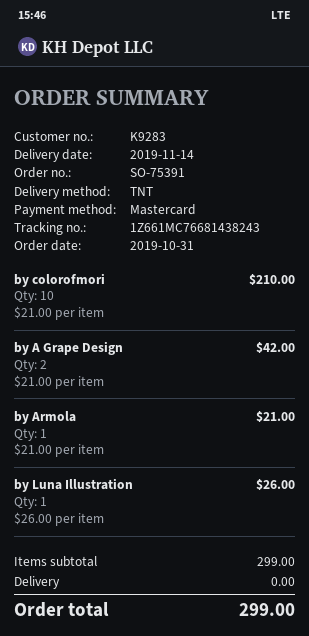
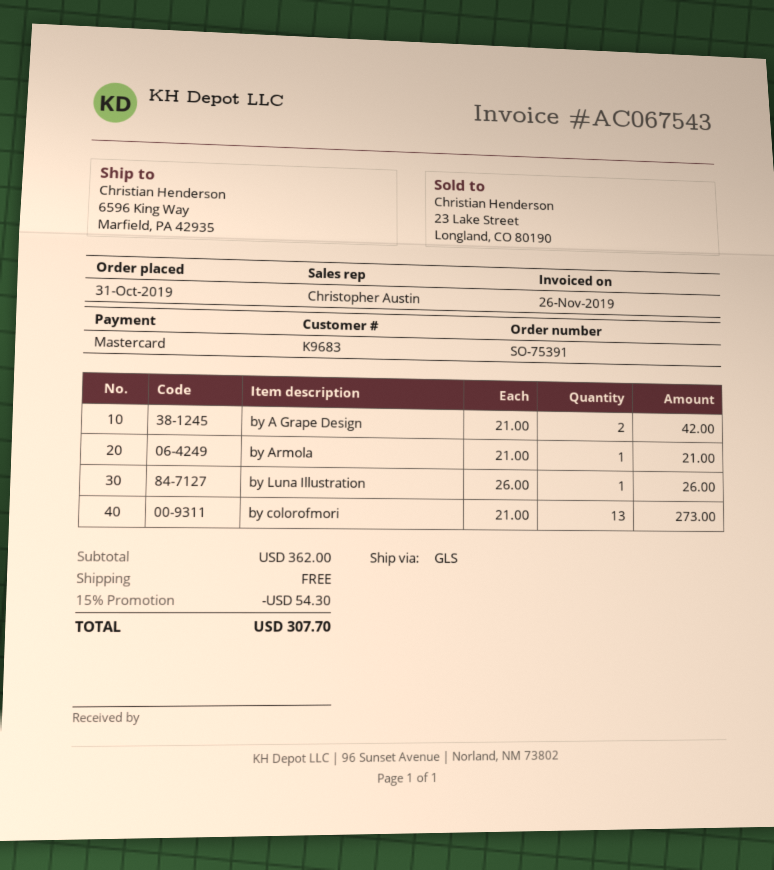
customer number: K9283 -> K9683
shipping method: TNT -> GLS
by colorofmori: 10 x 21.00 = 210.00 -> 13 x 21.00 = 273.00
subtotal: 299.00 -> 362.00
discount: none -> 15% = 54.30
total: 299.00 -> 307.70

